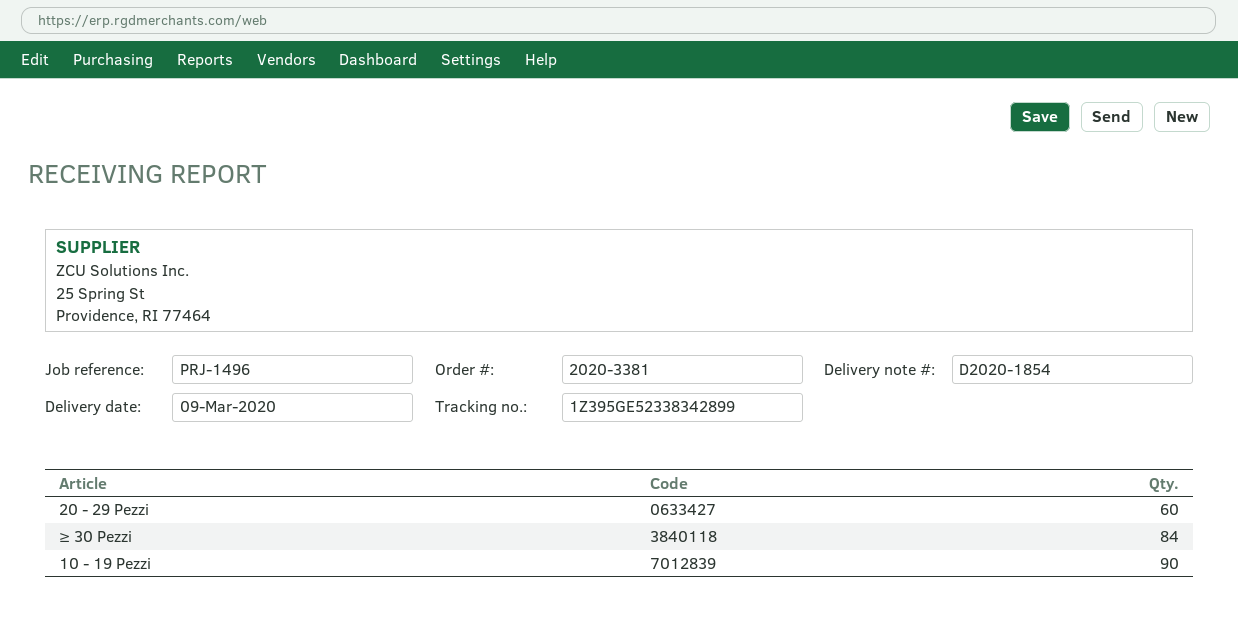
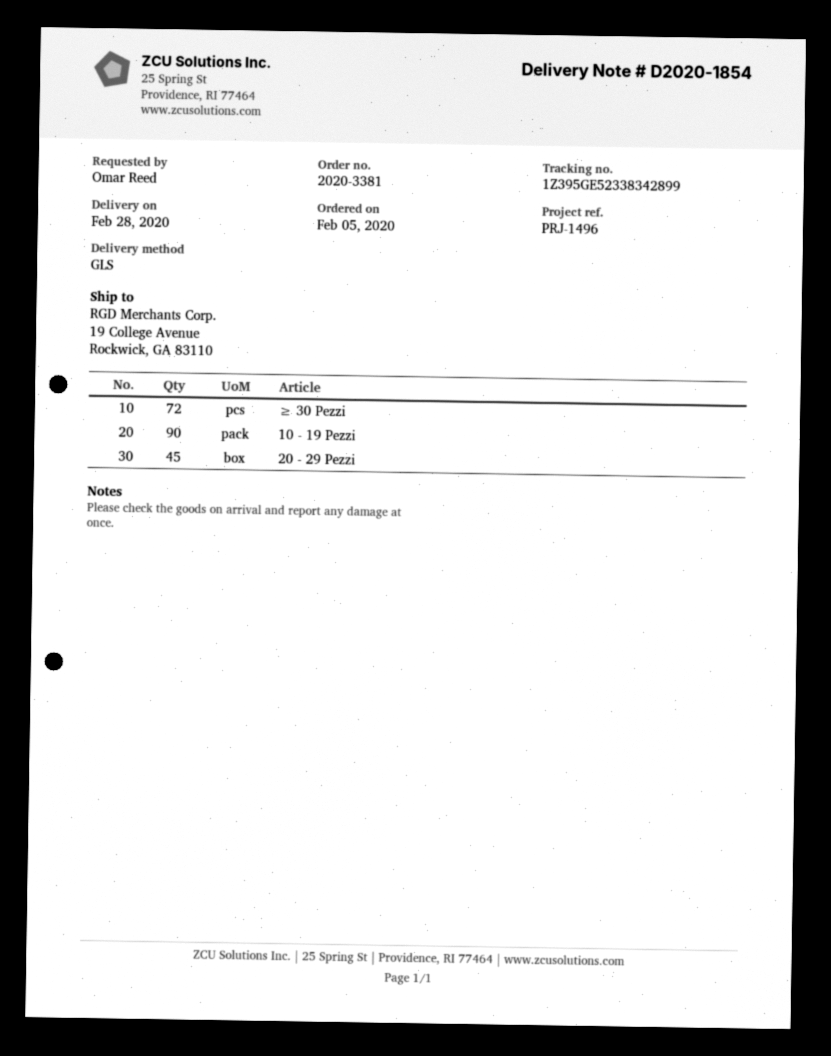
delivery date: 2020-03-09 -> 2020-02-28
20 - 29 Pezzi: 60 -> 45
≥ 30 Pezzi: 84 -> 72

